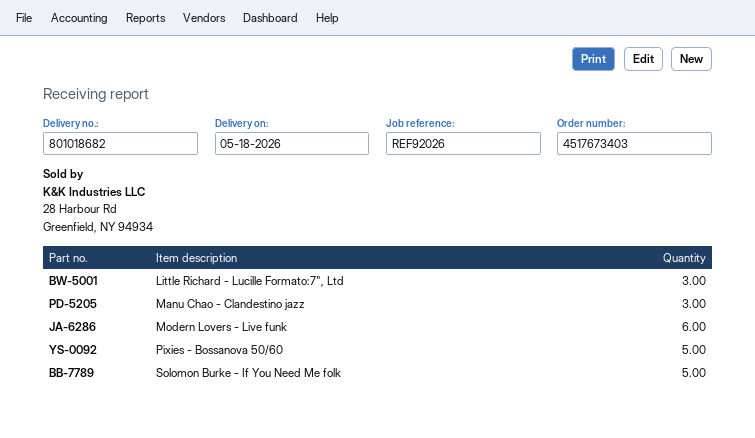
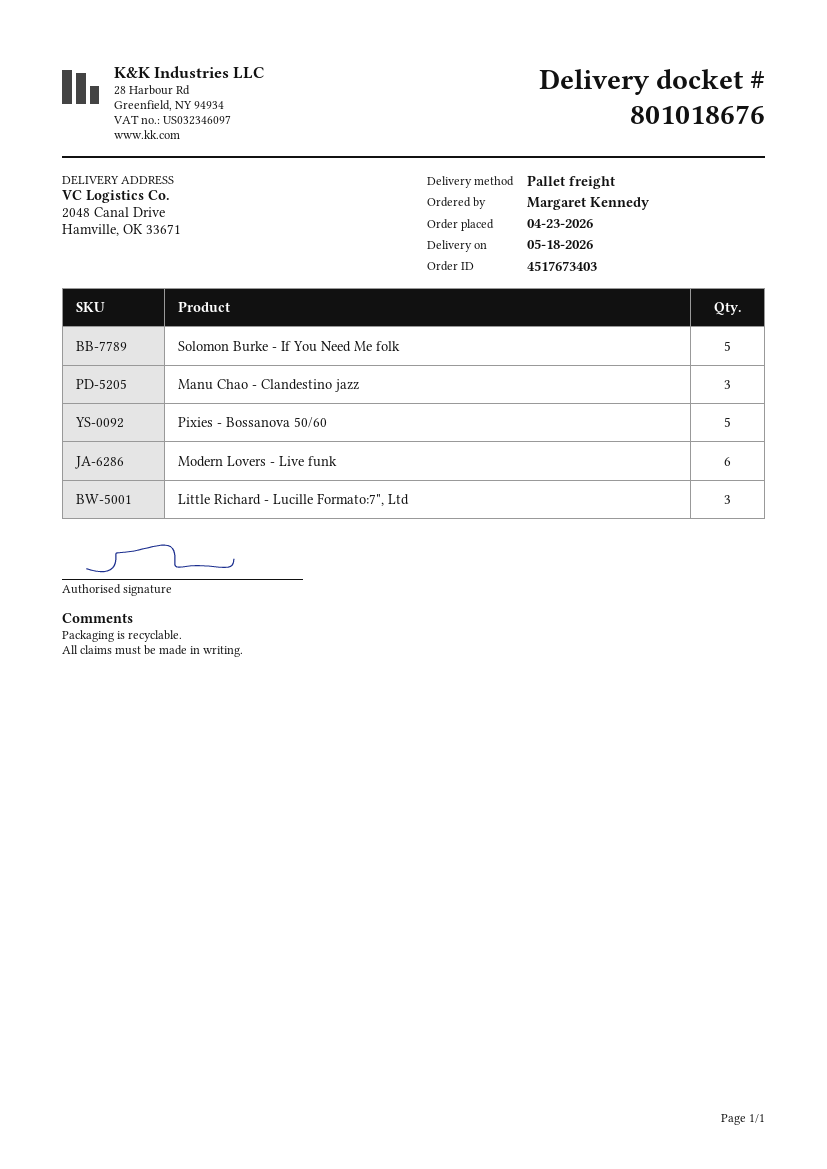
delivery note number: 801018682 -> 801018676

